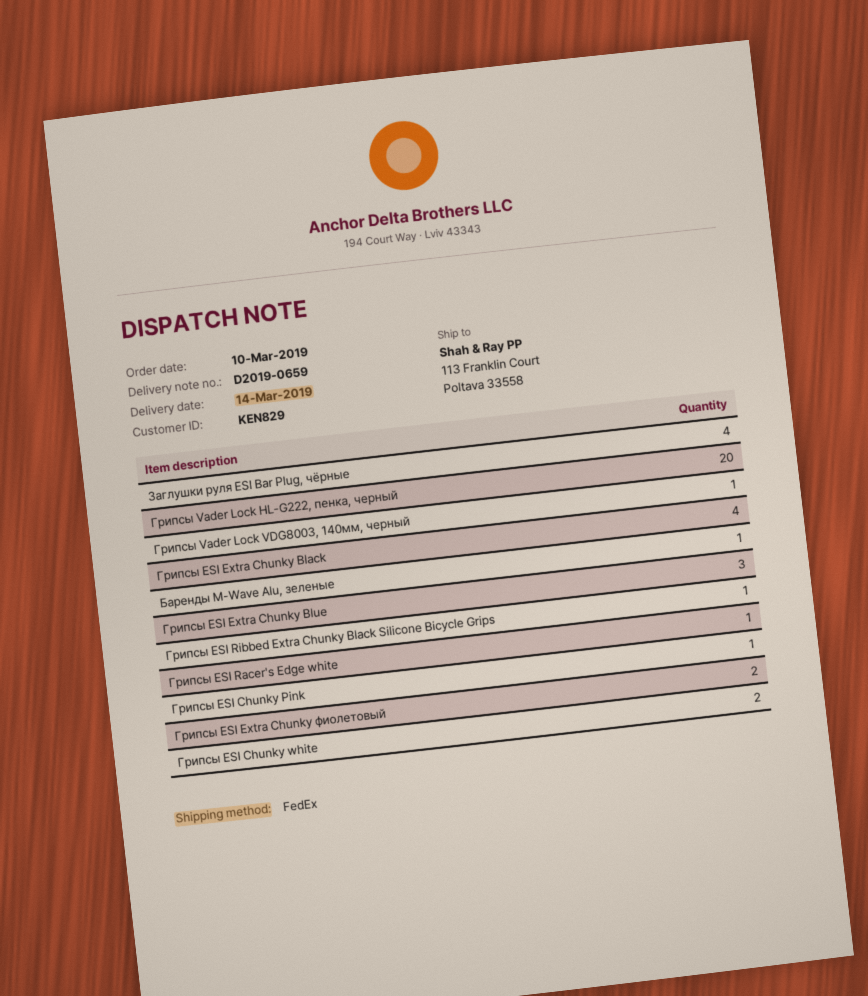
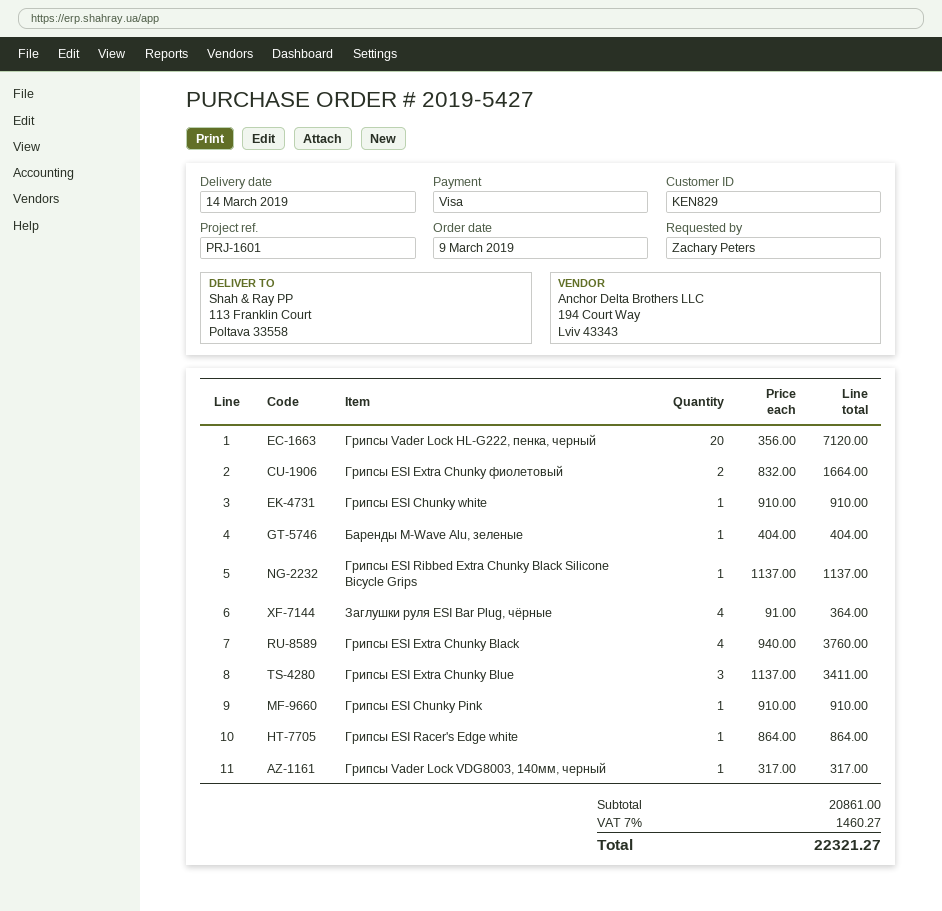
order date: 2019-03-10 -> 2019-03-09
Грипсы ESI Chunky white: 2 -> 1

